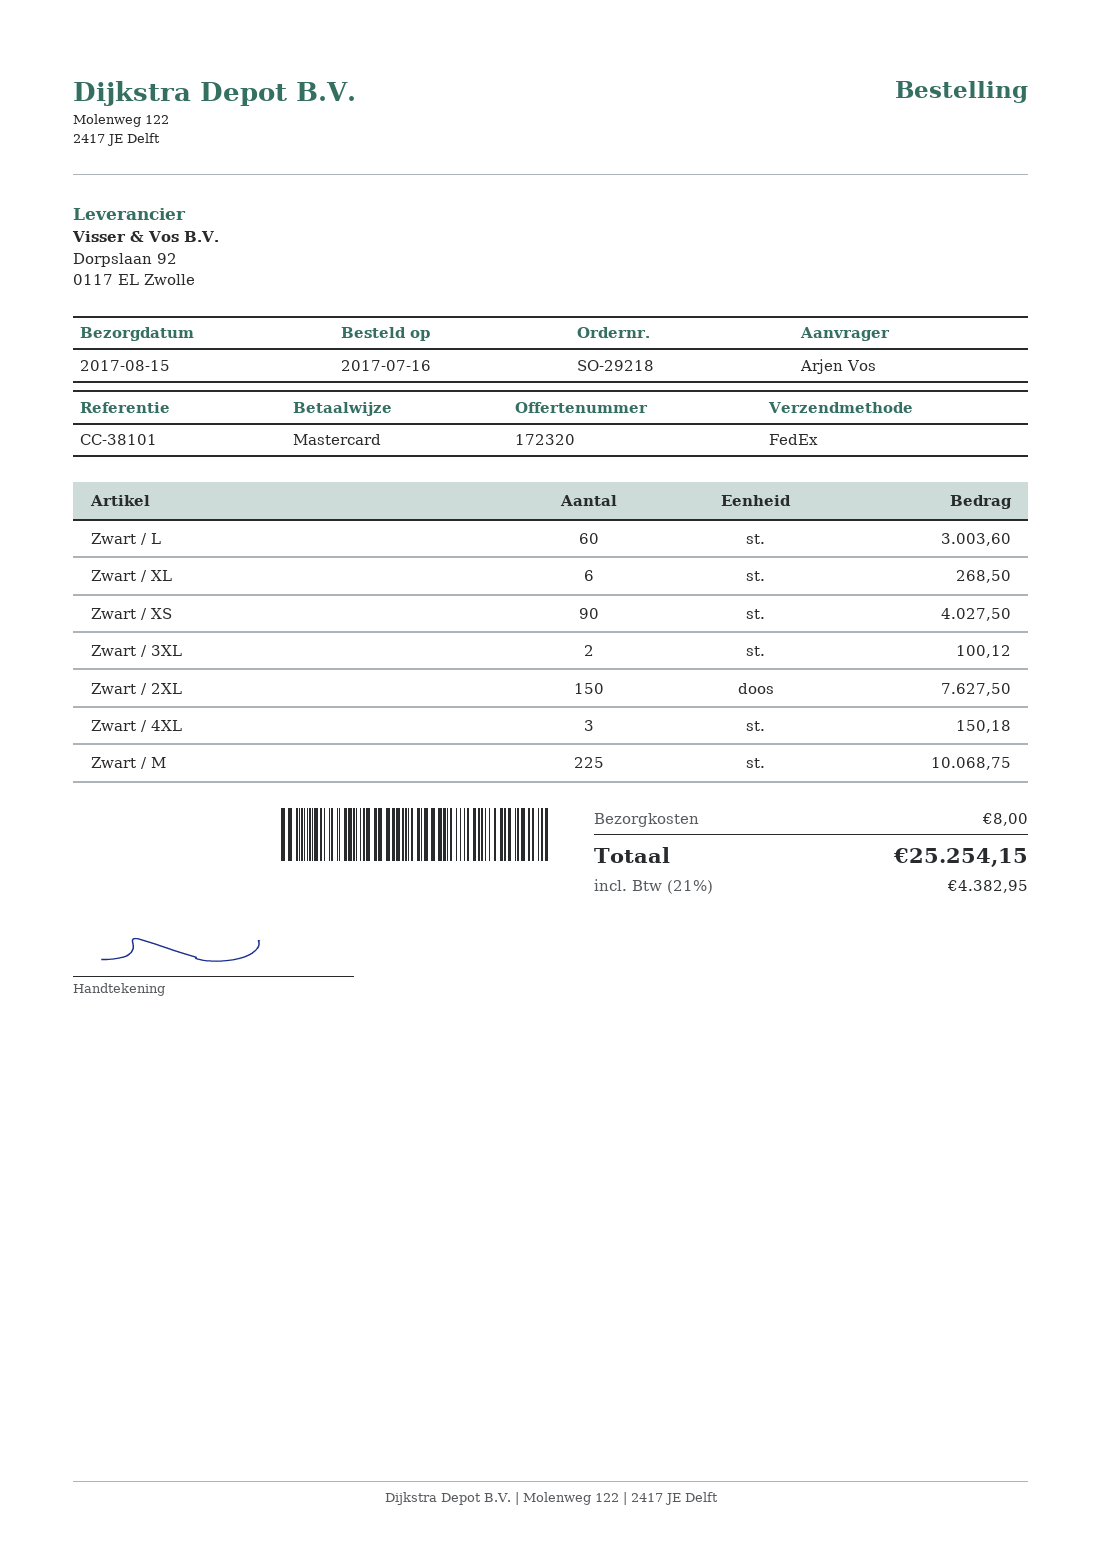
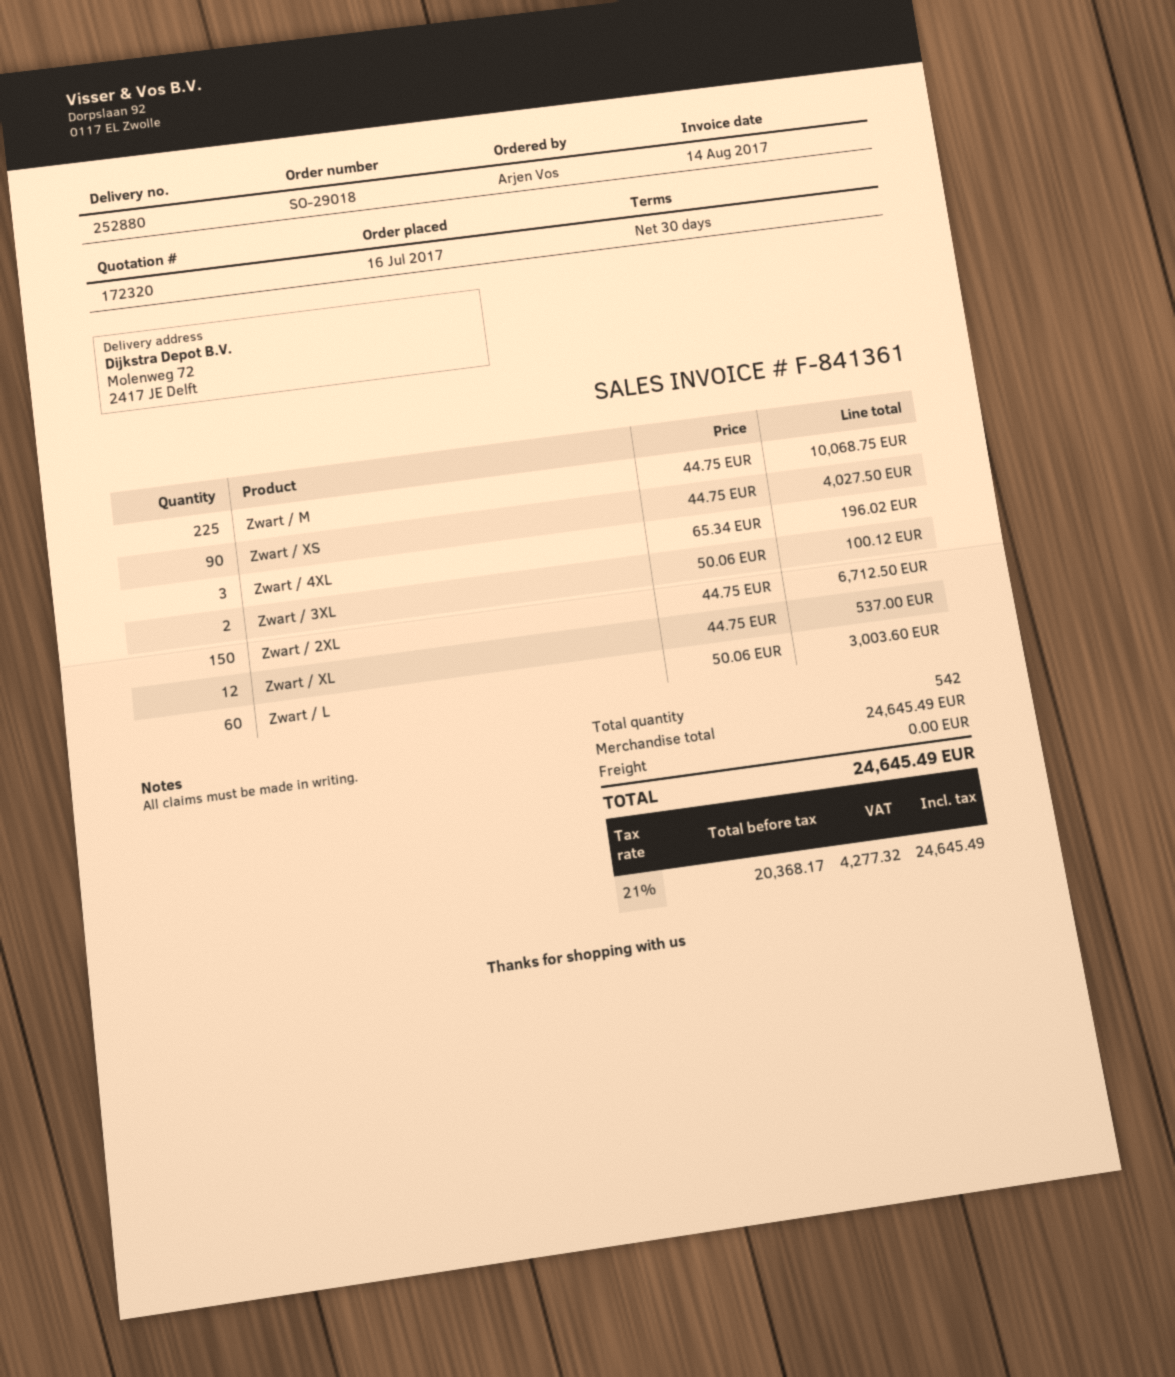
order number: SO-29218 -> SO-29018
Zwart / XL: 6 for 268.50 -> 12 for 537.00
Zwart / 2XL: 150 for 7627.50 -> 150 for 6712.50
Zwart / 4XL: 3 for 150.18 -> 3 for 196.02
shipping: 8.00 -> 0.00
tax: 21% = 4382.95 -> 21% = 4277.32
total: 25254.15 -> 24645.49

